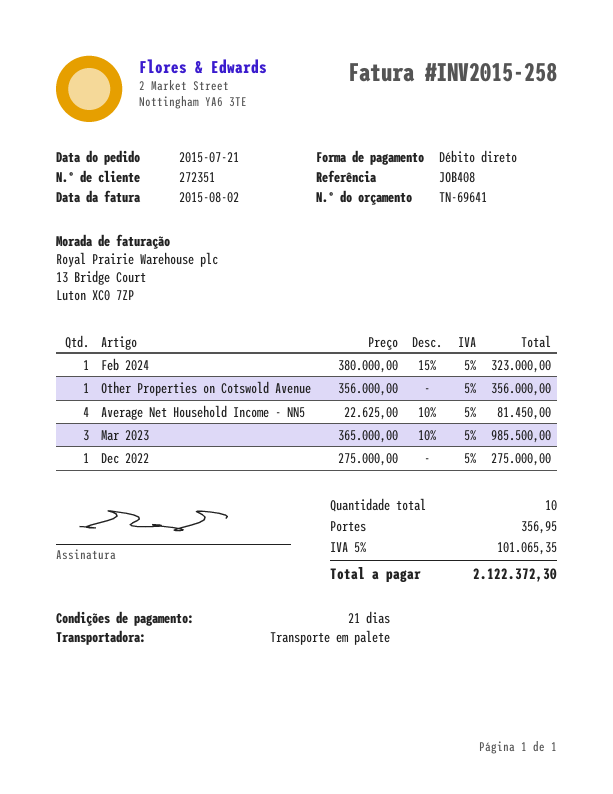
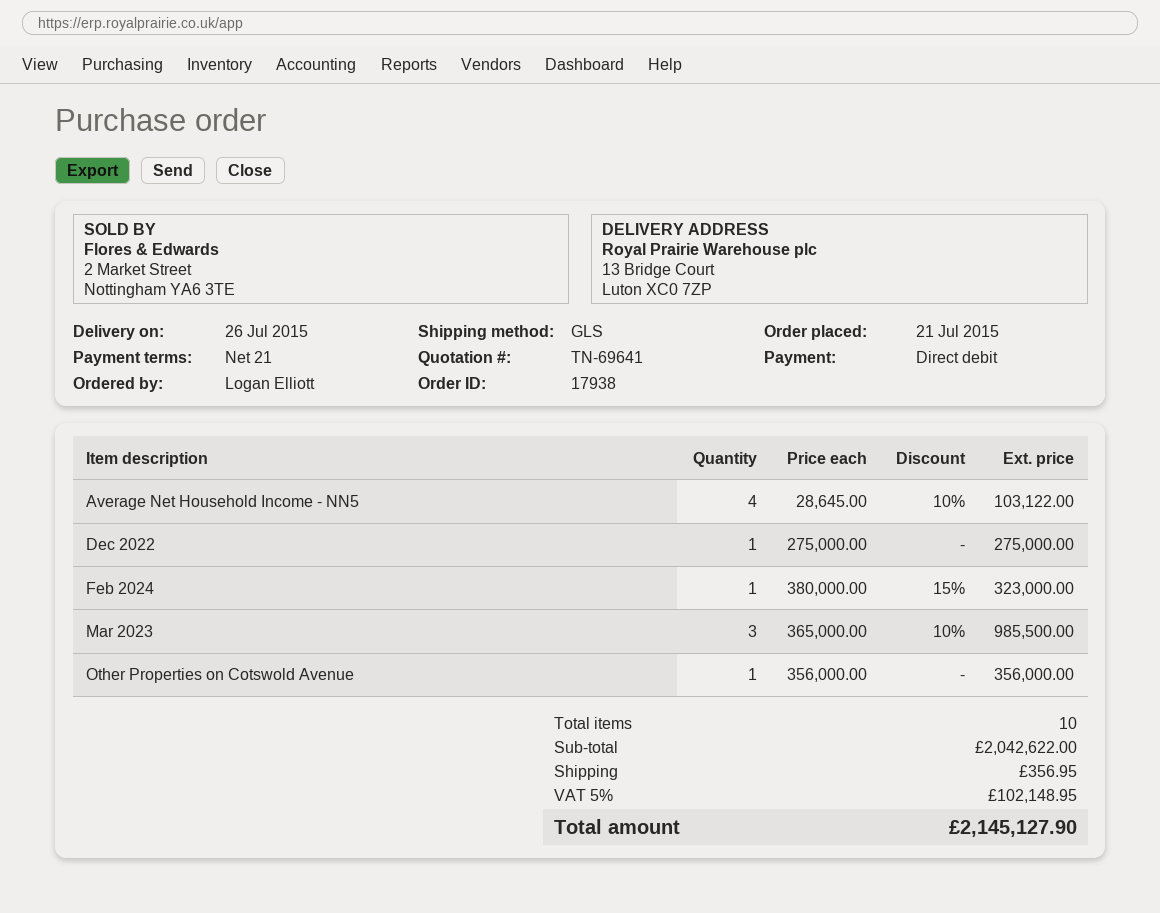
shipping method: pallet freight -> GLS
Average Net Household Income - NN5: 4 x 22625.00 - 10% = 81450.00 -> 4 x 28645.00 - 10% = 103122.00
tax: 5% = 101065.35 -> 5% = 102148.95
total: 2122372.30 -> 2145127.90

